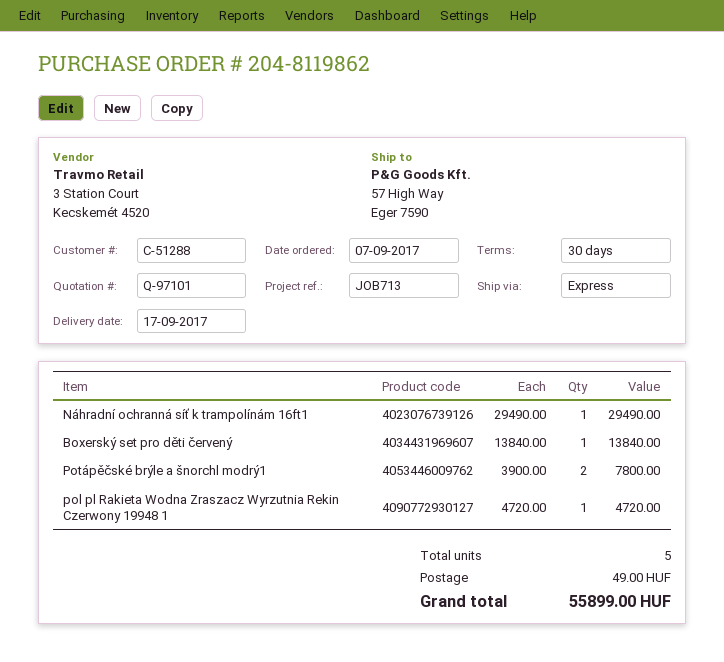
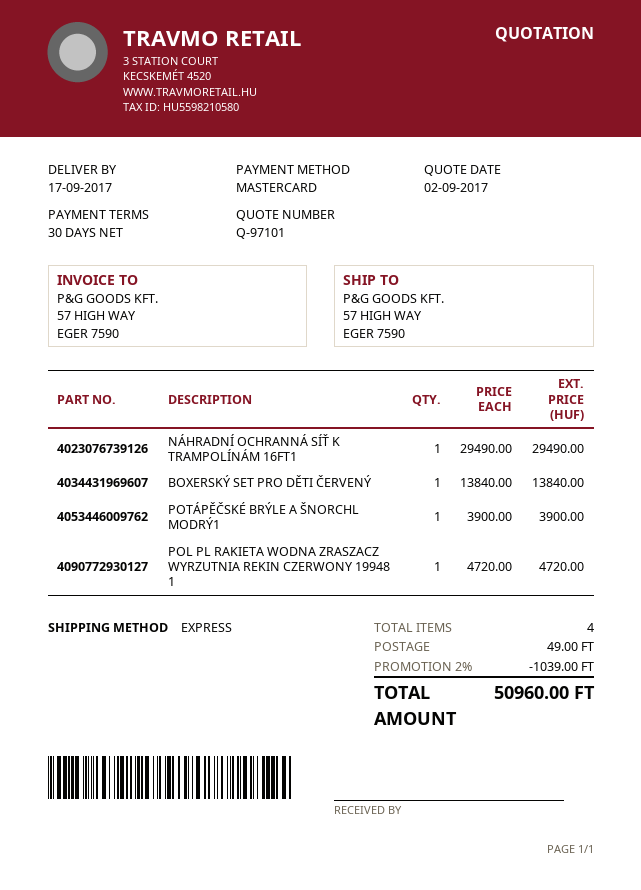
Potápěčské brýle a šnorchl modrý1: 2 x 3900.00 = 7800.00 -> 1 x 3900.00 = 3900.00
total quantity: 5 -> 4
discount: none -> 2% = 1039.00
total: 55899.00 -> 50960.00

